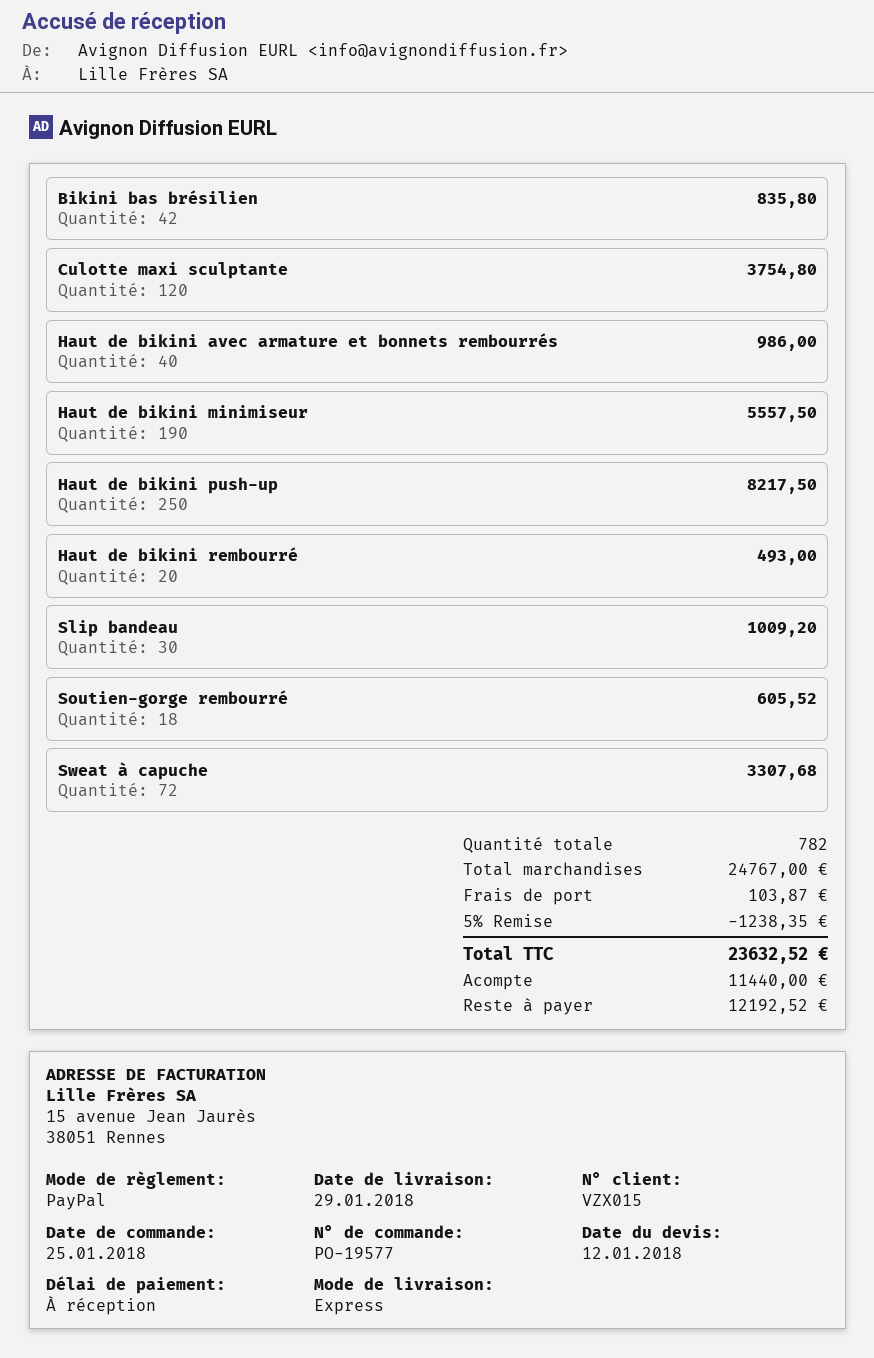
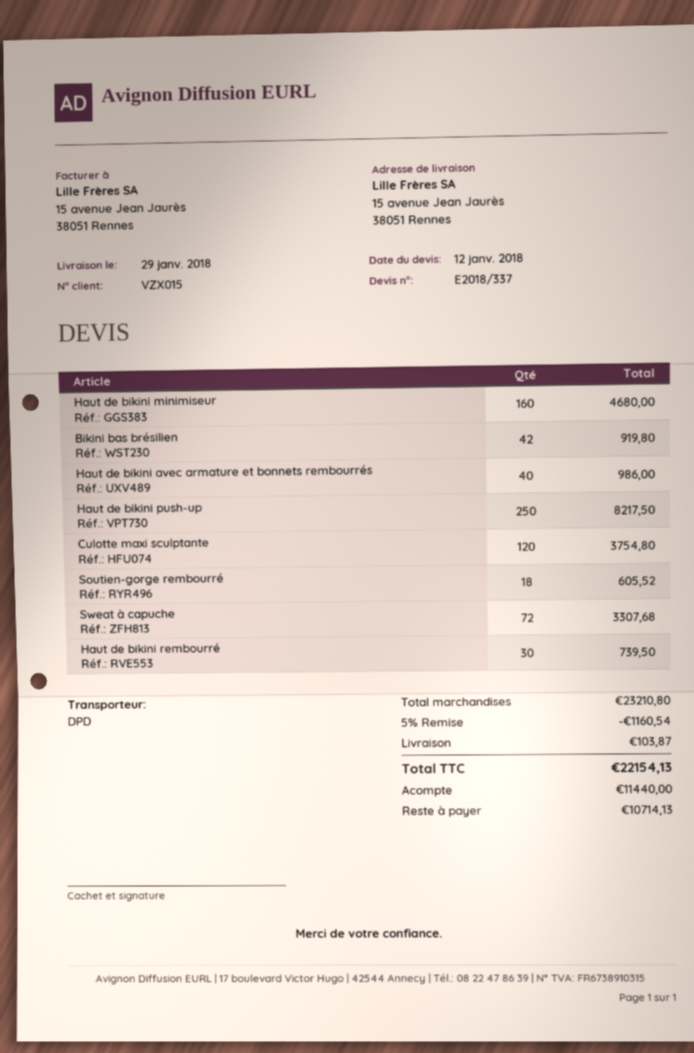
shipping method: express -> DPD
Bikini bas brésilien: 42 for 835.80 -> 42 for 919.80
Haut de bikini minimiseur: 190 for 5557.50 -> 160 for 4680.00
Haut de bikini rembourré: 20 for 493.00 -> 30 for 739.50
Slip bandeau: 30 for 1009.20 -> none
subtotal: 24767.00 -> 23210.80
discount: 5% = 1238.35 -> 5% = 1160.54
total: 23632.52 -> 22154.13
balance: 12192.52 -> 10714.13

